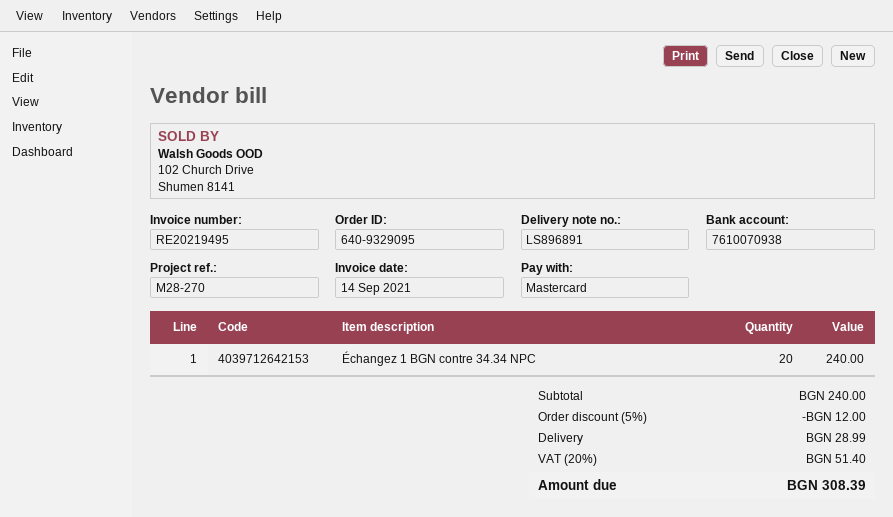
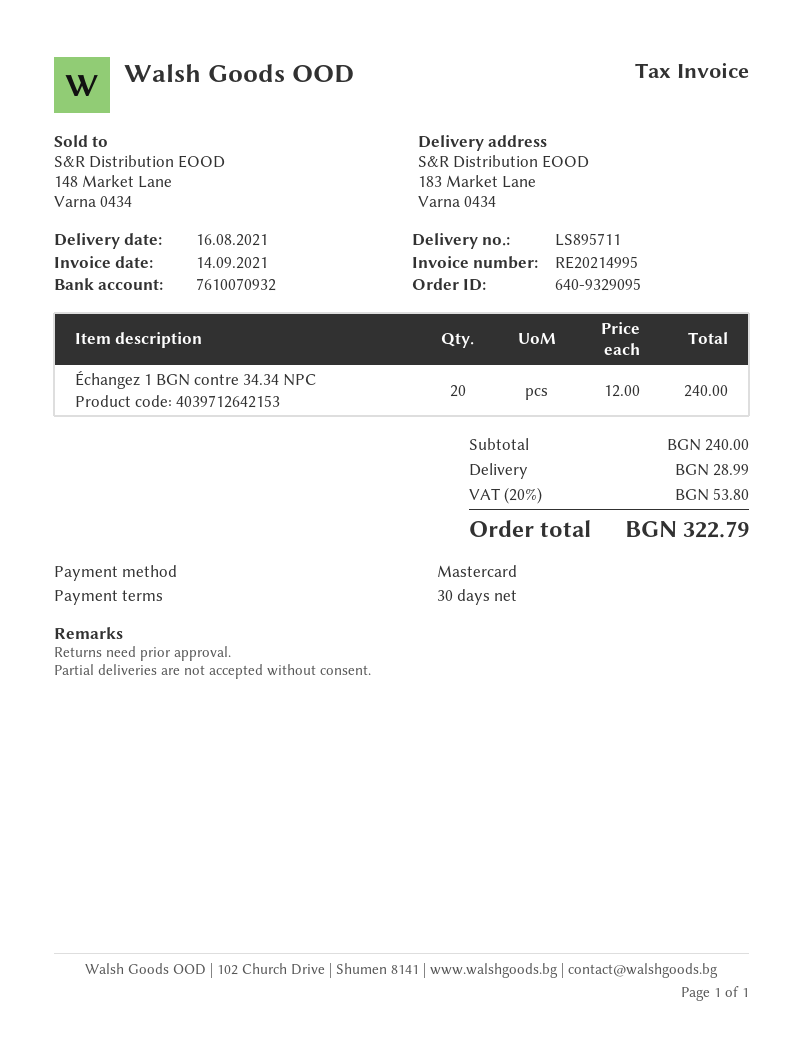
delivery note number: LS896891 -> LS895711
invoice number: RE20219495 -> RE20214995
bank account: 7610070938 -> 7610070932
discount: 5% = 12.00 -> none
tax: 20% = 51.40 -> 20% = 53.80
total: 308.39 -> 322.79

